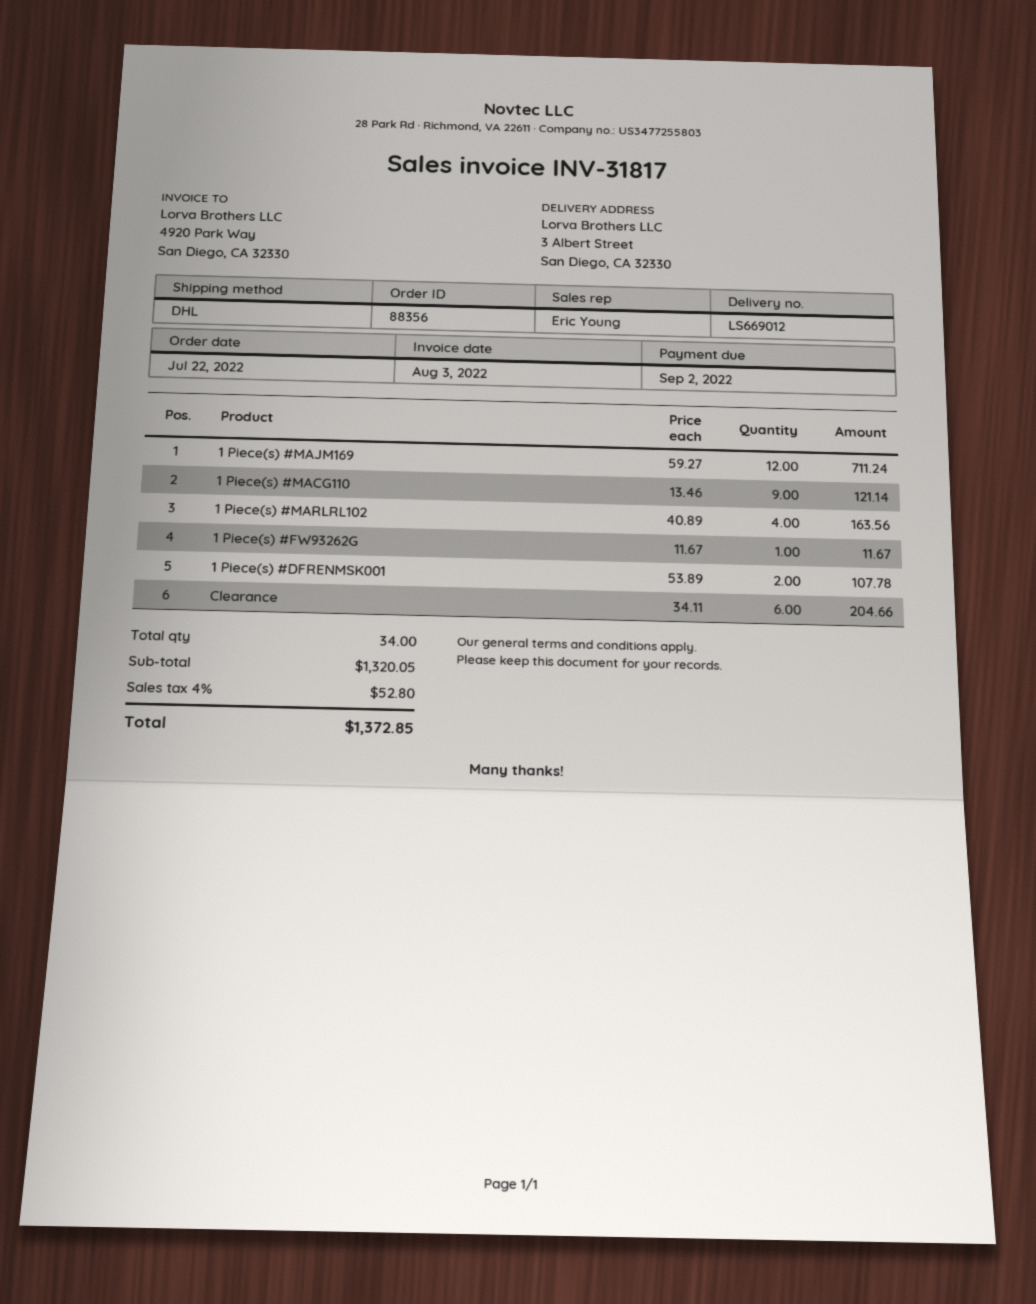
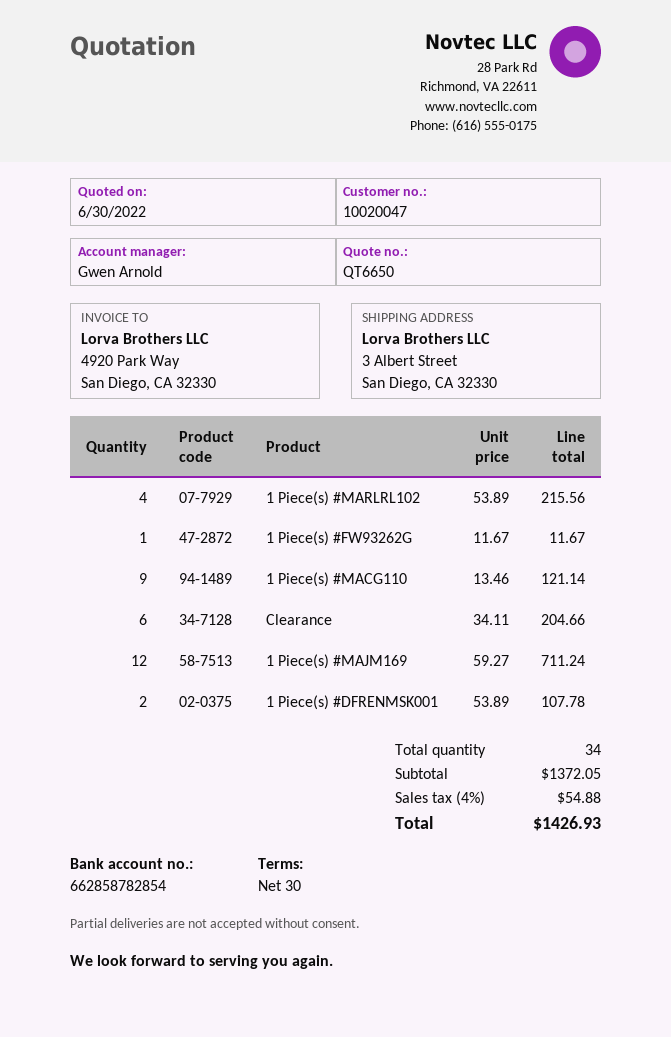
sales rep: Eric Young -> Gwen Arnold
1 Piece(s) #MARLRL102: 4 x 40.89 = 163.56 -> 4 x 53.89 = 215.56
subtotal: 1320.05 -> 1372.05
tax: 4% = 52.80 -> 4% = 54.88
total: 1372.85 -> 1426.93

